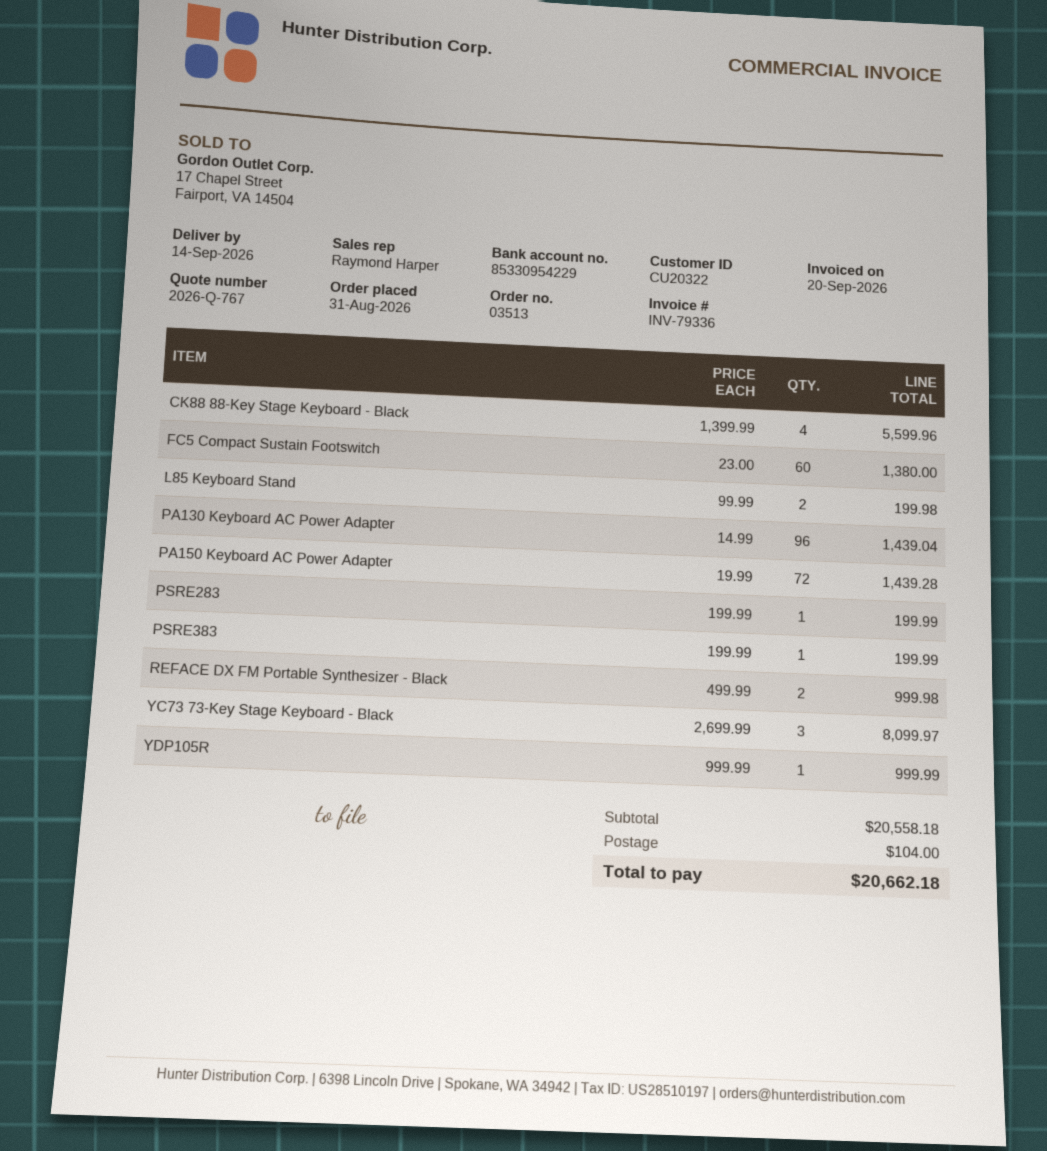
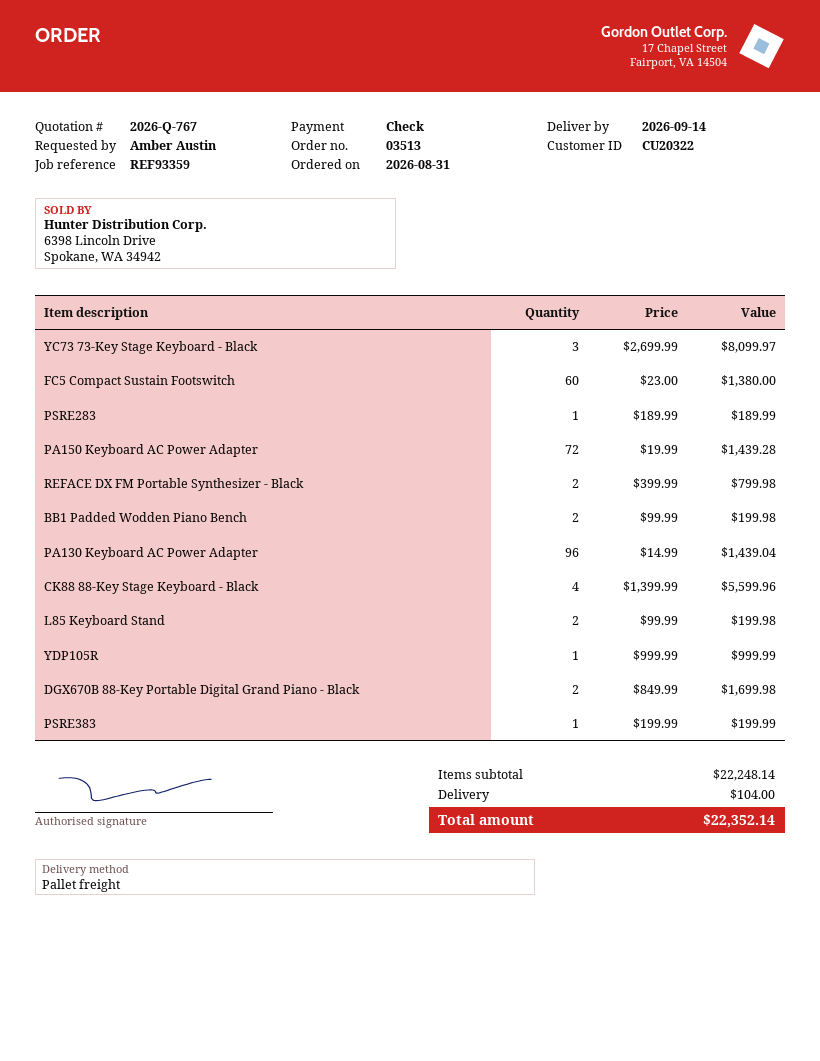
PSRE283: 1 x 199.99 = 199.99 -> 1 x 189.99 = 189.99
REFACE DX FM Portable Synthesizer - Black: 2 x 499.99 = 999.98 -> 2 x 399.99 = 799.98
BB1 Padded Wodden Piano Bench: none -> 2 x 99.99 = 199.98
DGX670B 88-Key Portable Digital Grand Piano - Black: none -> 2 x 849.99 = 1699.98
subtotal: 20558.18 -> 22248.14
total: 20662.18 -> 22352.14

